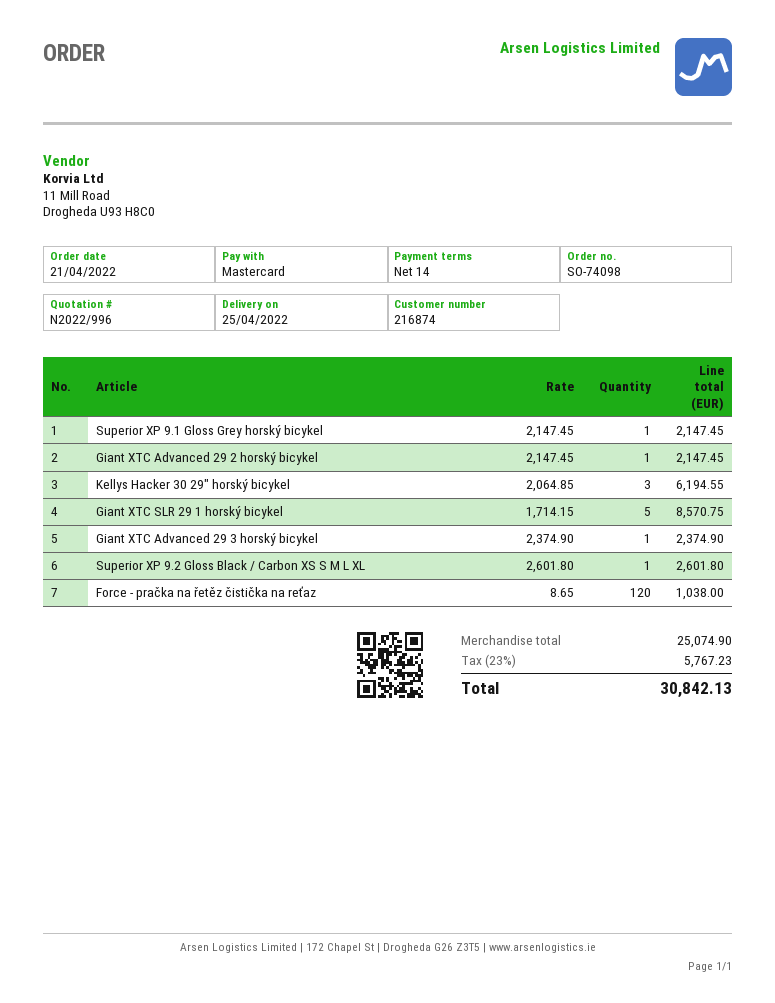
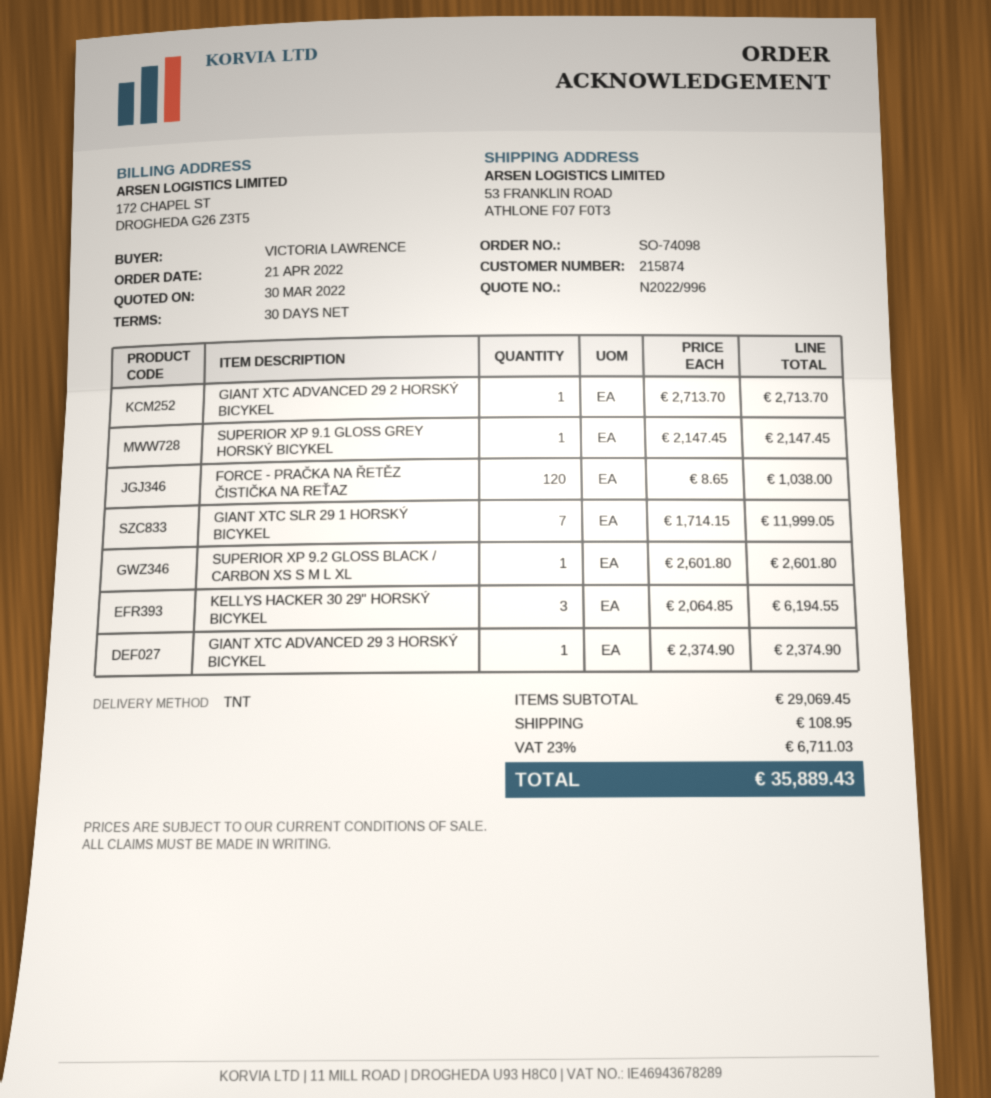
payment terms: 14 days -> 30 days
customer number: 216874 -> 215874
Giant XTC Advanced 29 2 horský bicykel: 1 x 2147.45 = 2147.45 -> 1 x 2713.70 = 2713.70
Giant XTC SLR 29 1 horský bicykel: 5 x 1714.15 = 8570.75 -> 7 x 1714.15 = 11999.05
subtotal: 25074.90 -> 29069.45
shipping: none -> 108.95
tax: 23% = 5767.23 -> 23% = 6711.03
total: 30842.13 -> 35889.43

